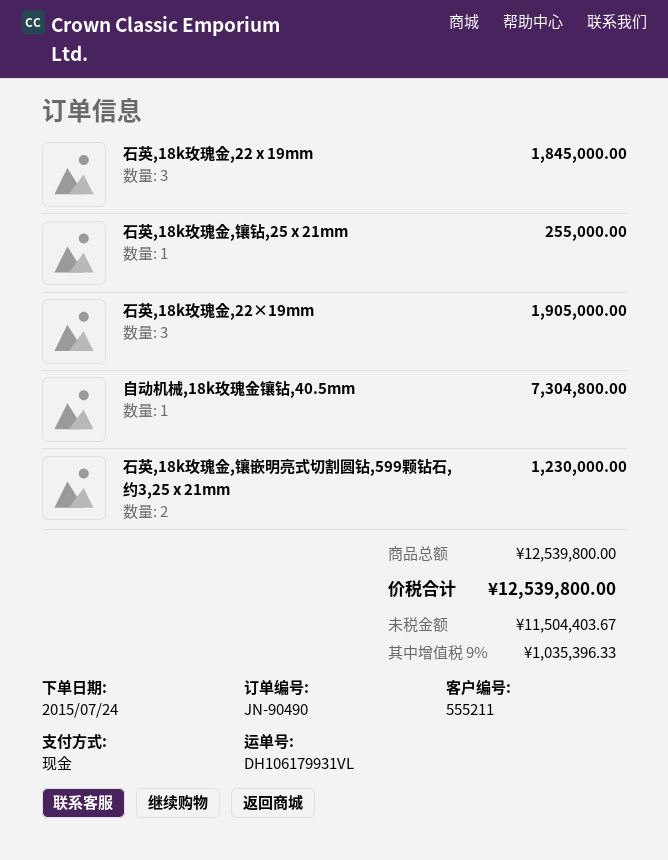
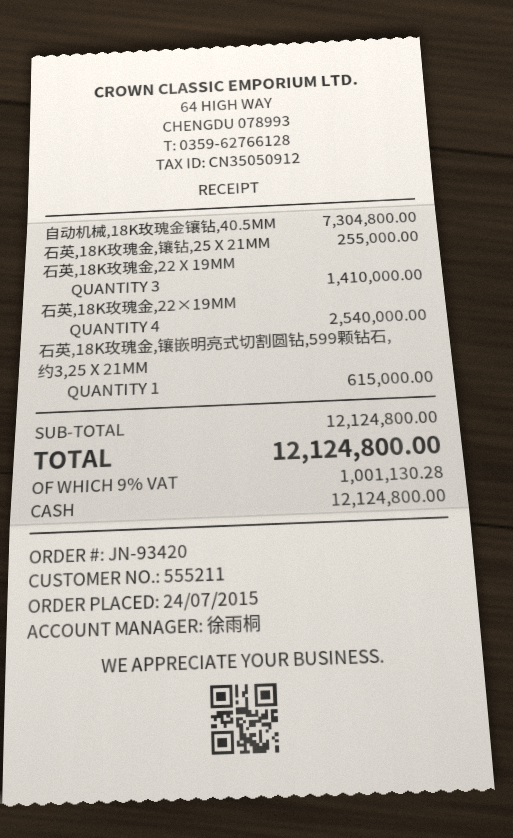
order number: JN-90490 -> JN-93420
石英,18k玫瑰金,22 x 19mm: 3 for 1845000.00 -> 3 for 1410000.00
石英,18k玫瑰金,22×19mm: 3 for 1905000.00 -> 4 for 2540000.00
石英,18k玫瑰金,镶嵌明亮式切割圆钻,599颗钻石,约3,25 x 21mm: 2 for 1230000.00 -> 1 for 615000.00
subtotal: 12539800.00 -> 12124800.00
tax: 9% = 1035396.33 -> 9% = 1001130.28
total: 12539800.00 -> 12124800.00

